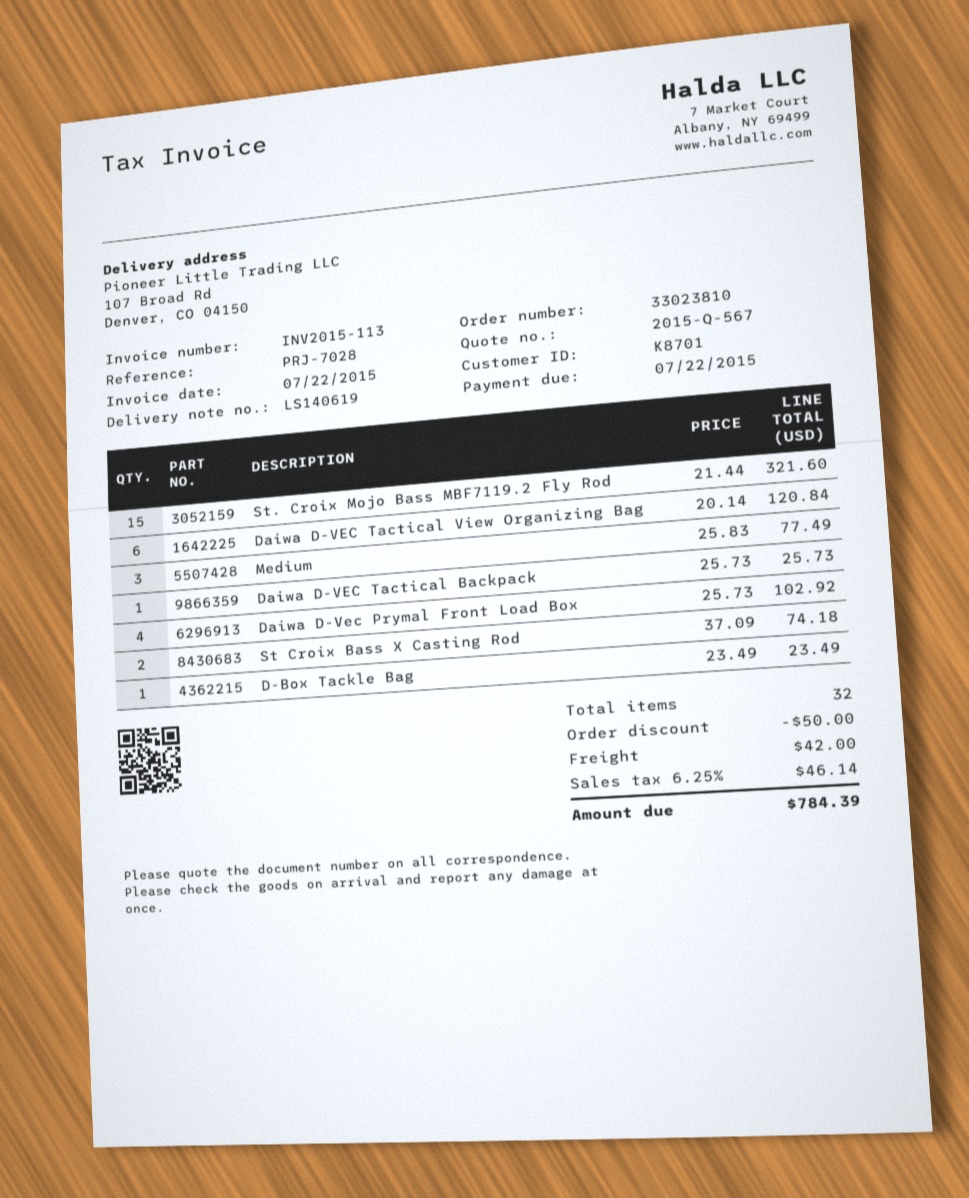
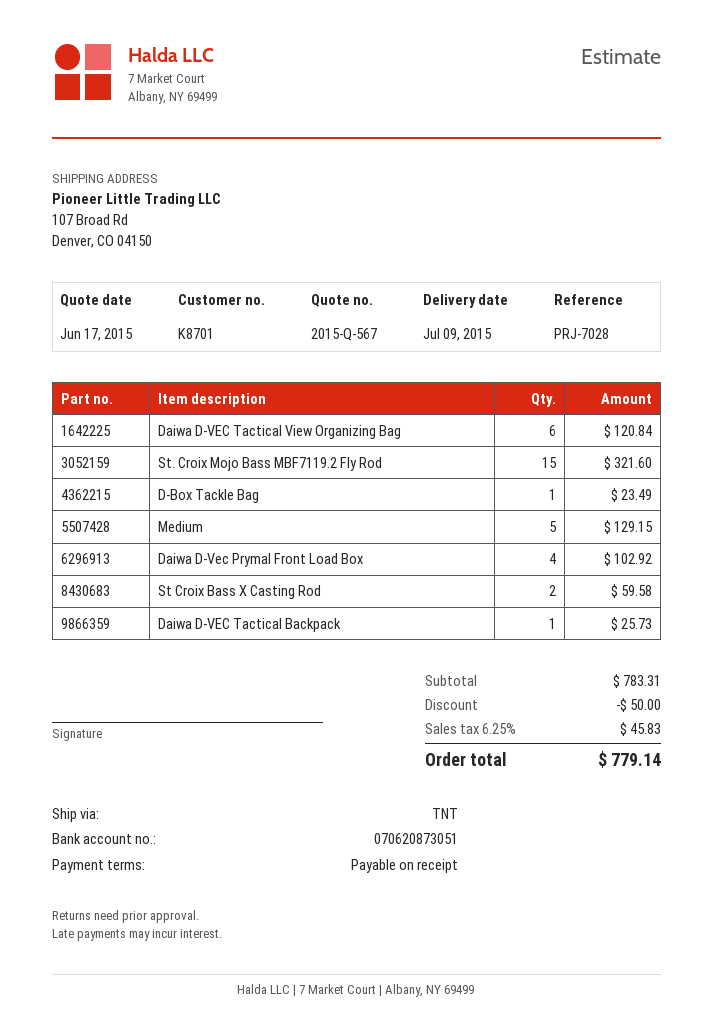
Medium: 3 for 77.49 -> 5 for 129.15
St Croix Bass X Casting Rod: 2 for 74.18 -> 2 for 59.58
shipping: 42.00 -> none
tax: 6.25% = 46.14 -> 6.25% = 45.83
total: 784.39 -> 779.14

